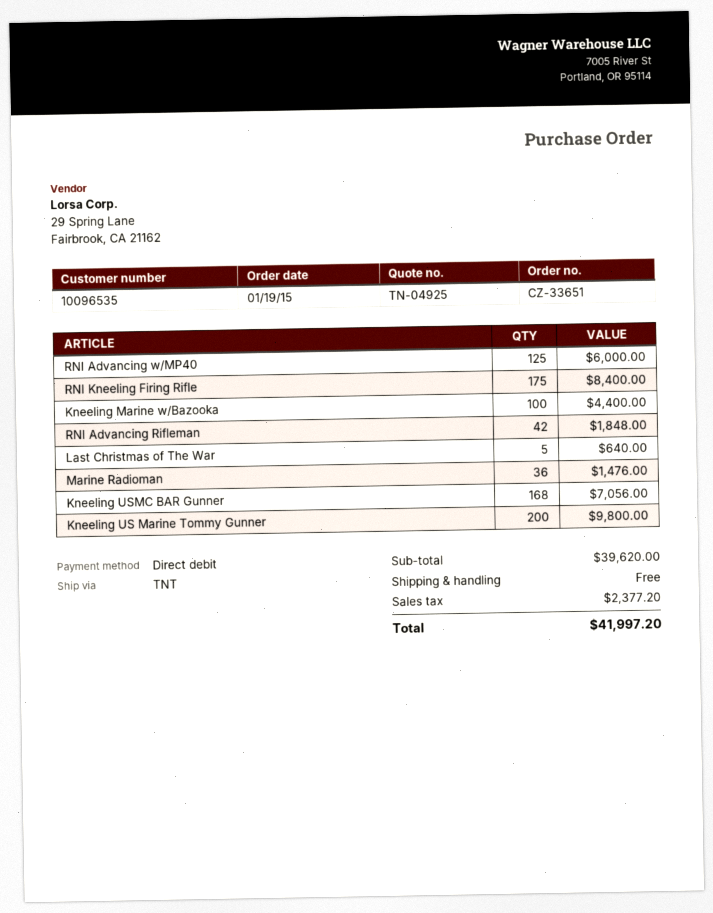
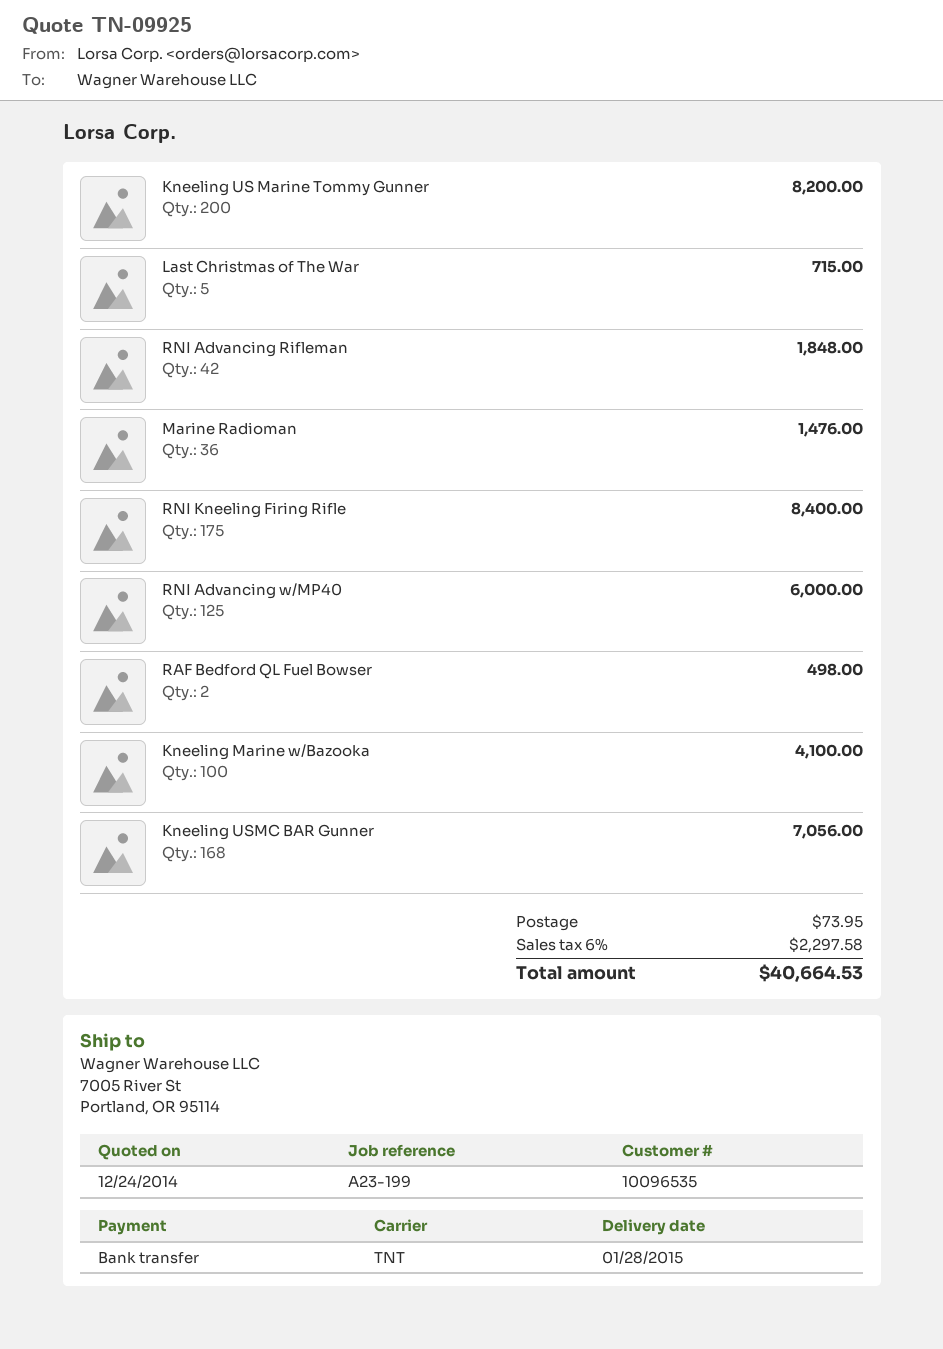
quote number: TN-04925 -> TN-09925
payment method: direct debit -> bank transfer
Kneeling Marine w/Bazooka: 100 for 4400.00 -> 100 for 4100.00
Last Christmas of The War: 5 for 640.00 -> 5 for 715.00
Kneeling US Marine Tommy Gunner: 200 for 9800.00 -> 200 for 8200.00
RAF Bedford QL Fuel Bowser: none -> 2 for 498.00
shipping: 0.00 -> 73.95
tax: 2377.20 -> 2297.58
total: 41997.20 -> 40664.53

